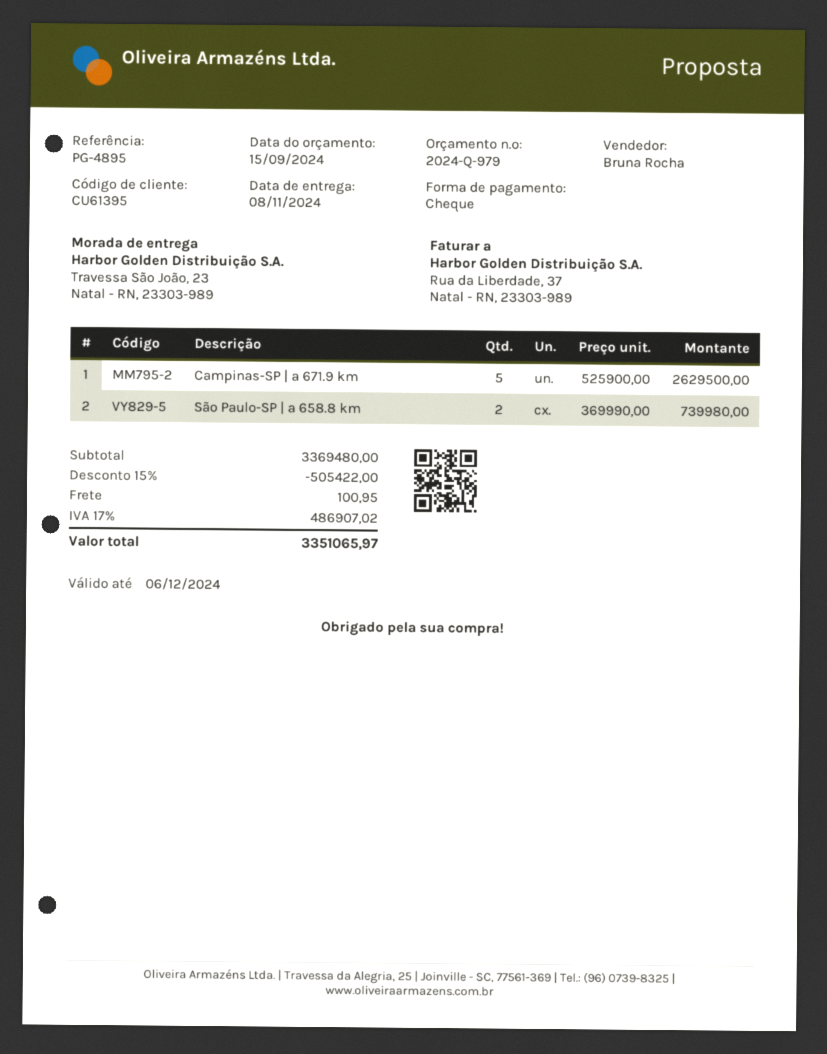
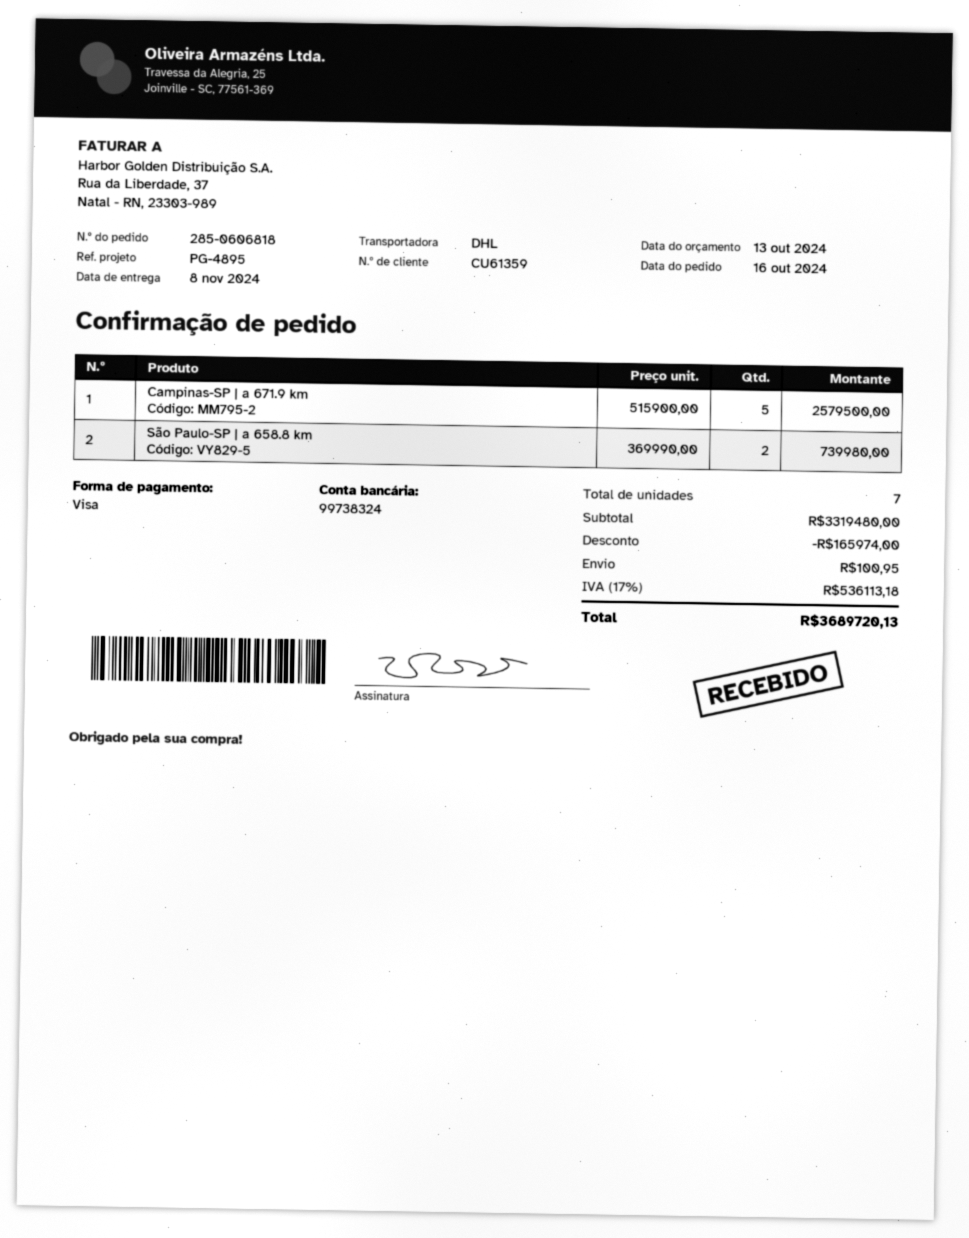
quote date: 2024-09-15 -> 2024-10-13
customer number: CU61395 -> CU61359
payment method: cheque -> Visa
Campinas-SP | a 671.9 km: 5 x 525900.00 = 2629500.00 -> 5 x 515900.00 = 2579500.00
subtotal: 3369480.00 -> 3319480.00
discount: 505422.00 -> 165974.00
tax: 17% = 486907.02 -> 17% = 536113.18
total: 3351065.97 -> 3689720.13

